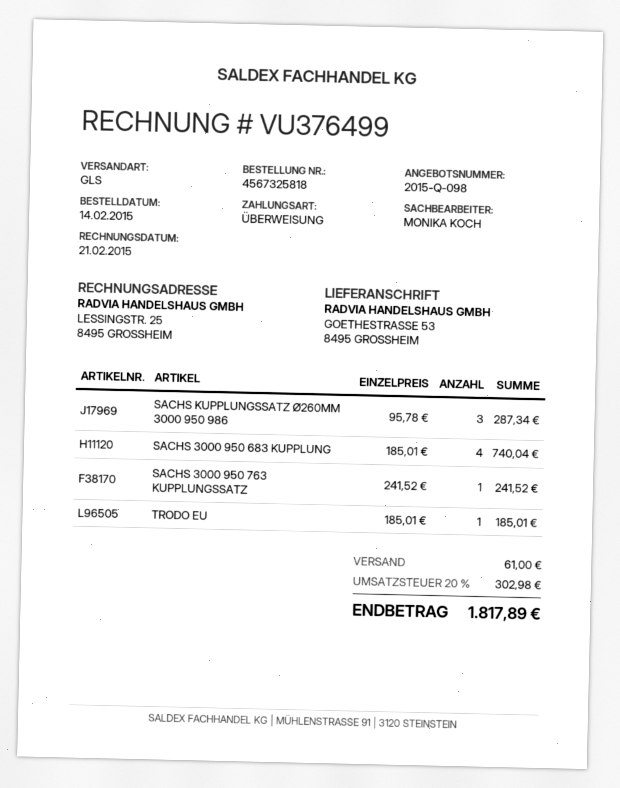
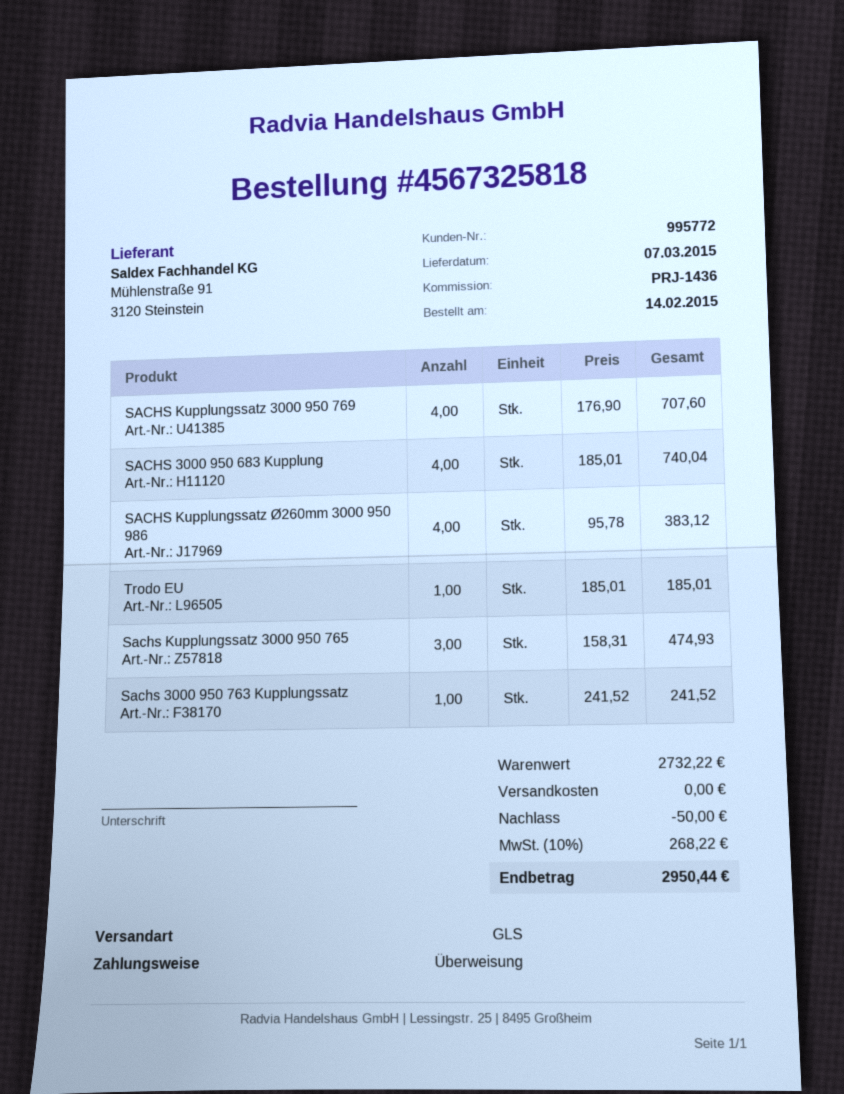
SACHS KUPPLUNGSSATZ Ø260MM 3000 950 986: 3 x 95.78 = 287.34 -> 4 x 95.78 = 383.12
SACHS Kupplungssatz 3000 950 769: none -> 4 x 176.90 = 707.60
Sachs Kupplungssatz 3000 950 765: none -> 3 x 158.31 = 474.93
discount: none -> 50.00
shipping: 61.00 -> 0.00
tax: 20% = 302.98 -> 10% = 268.22
total: 1817.89 -> 2950.44

